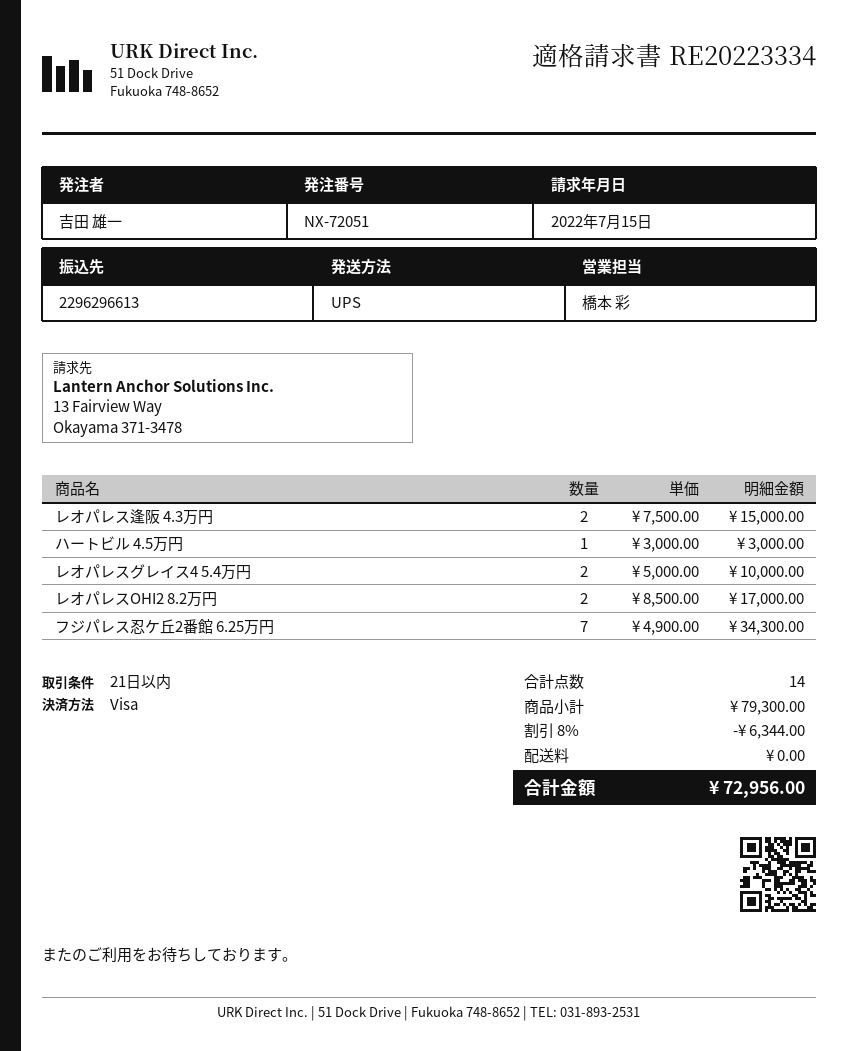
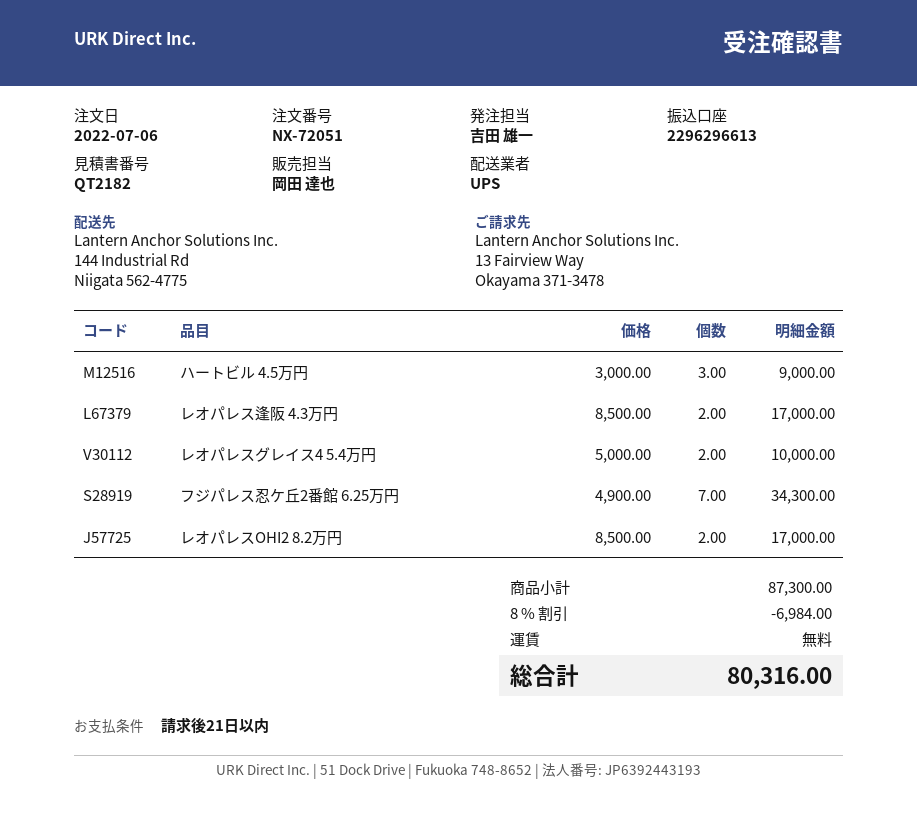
sales rep: 橋本 彩 -> 岡田 達也
レオパレス逢阪 4.3万円: 2 x 7500.00 = 15000.00 -> 2 x 8500.00 = 17000.00
ハートビル 4.5万円: 1 x 3000.00 = 3000.00 -> 3 x 3000.00 = 9000.00
subtotal: 79300.00 -> 87300.00
discount: 8% = 6344.00 -> 8% = 6984.00
total: 72956.00 -> 80316.00

